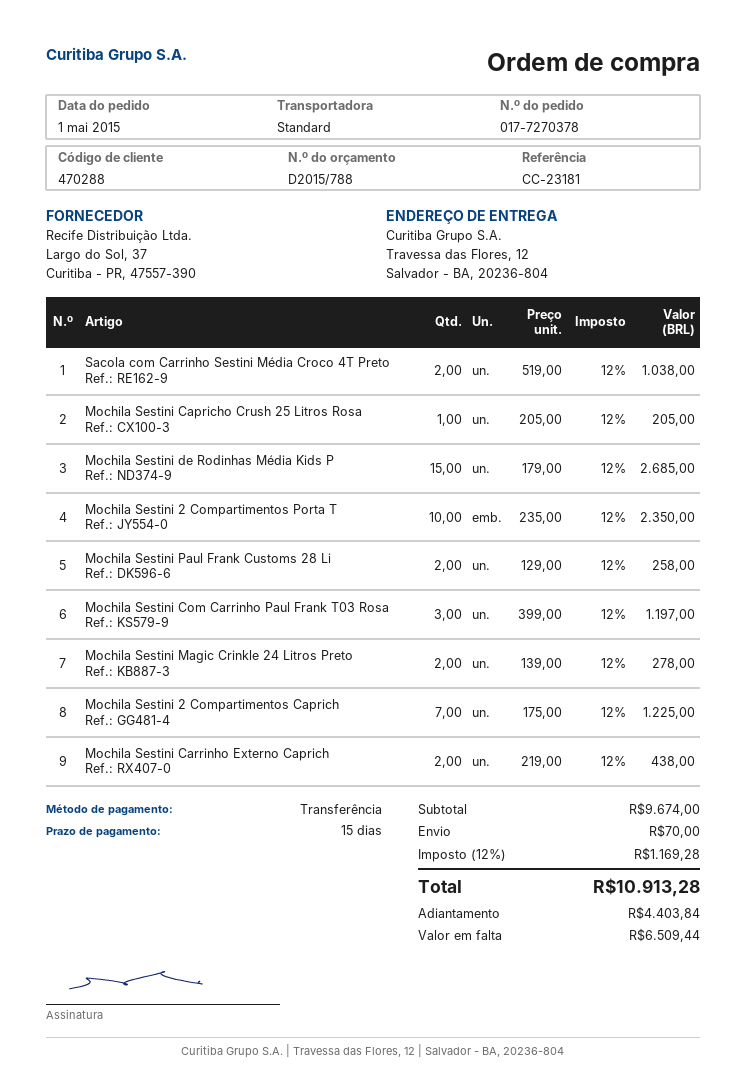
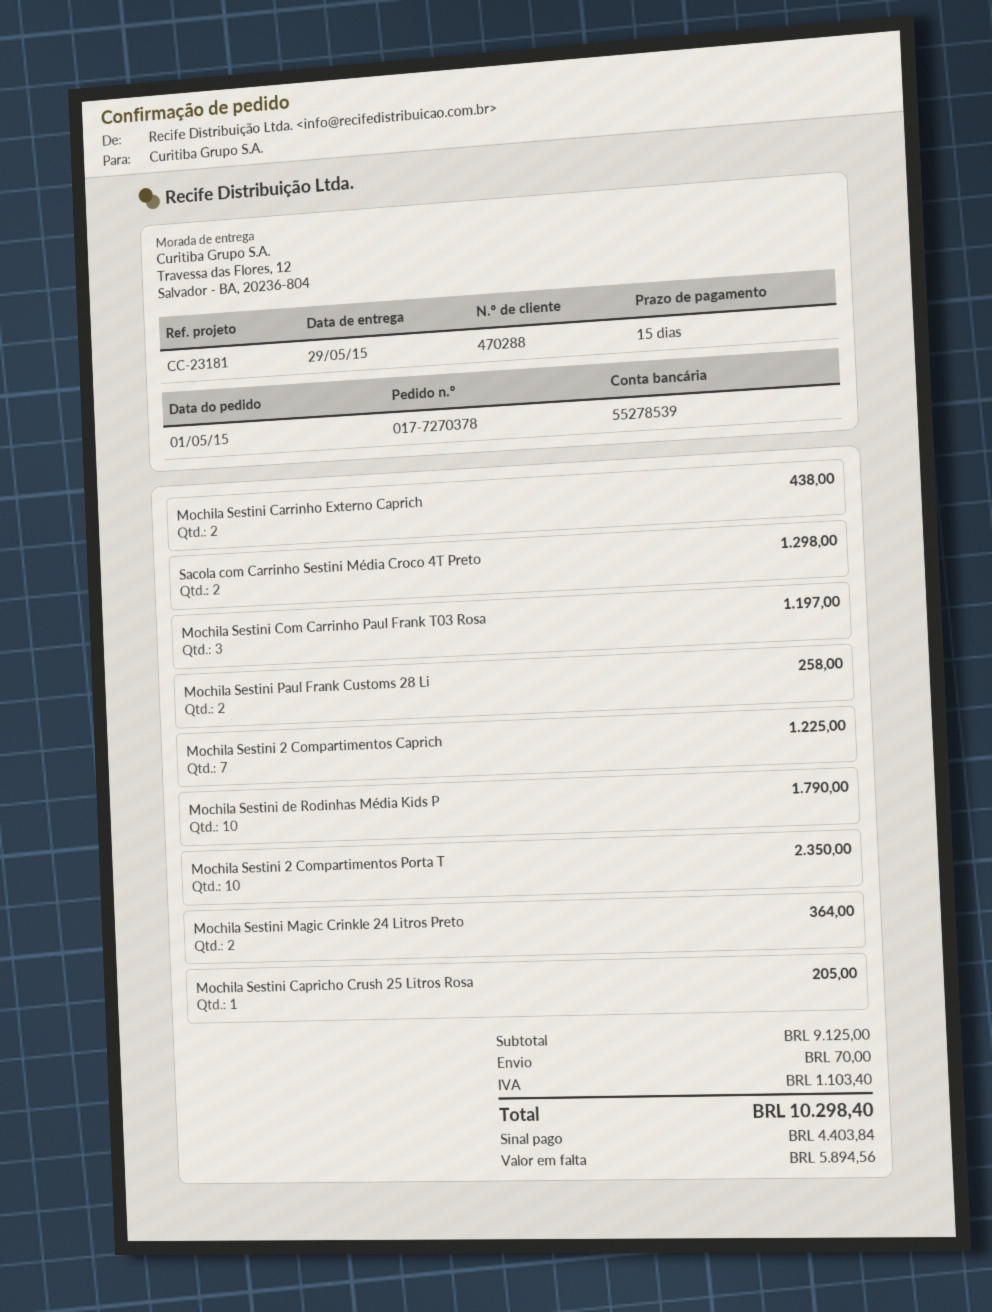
Sacola com Carrinho Sestini Média Croco 4T Preto: 2 for 1038.00 -> 2 for 1298.00
Mochila Sestini de Rodinhas Média Kids P: 15 for 2685.00 -> 10 for 1790.00
Mochila Sestini Magic Crinkle 24 Litros Preto: 2 for 278.00 -> 2 for 364.00
subtotal: 9674.00 -> 9125.00
tax: 1169.28 -> 1103.40
total: 10913.28 -> 10298.40
balance: 6509.44 -> 5894.56

